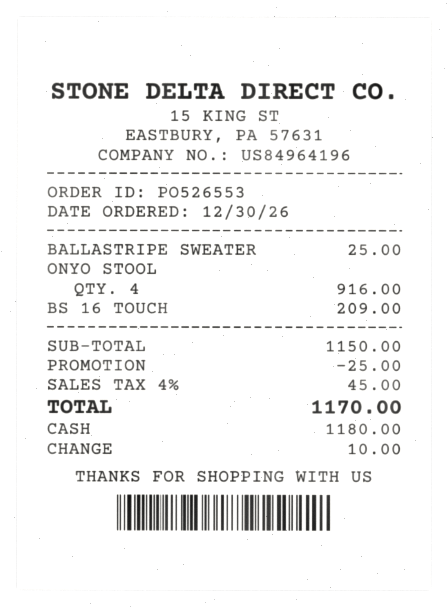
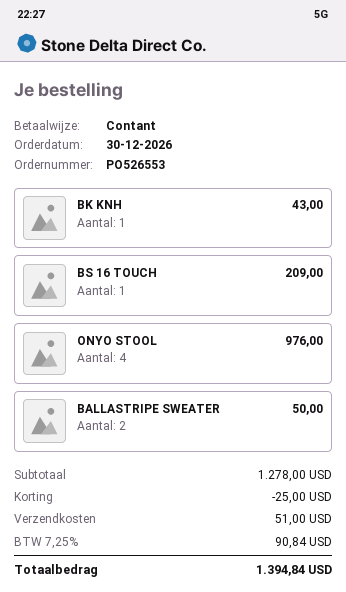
BALLASTRIPE SWEATER: 1 for 25.00 -> 2 for 50.00
ONYO STOOL: 4 for 916.00 -> 4 for 976.00
BK KNH: none -> 1 for 43.00
subtotal: 1150.00 -> 1278.00
shipping: none -> 51.00
tax: 4% = 45.00 -> 7.25% = 90.84
total: 1170.00 -> 1394.84

